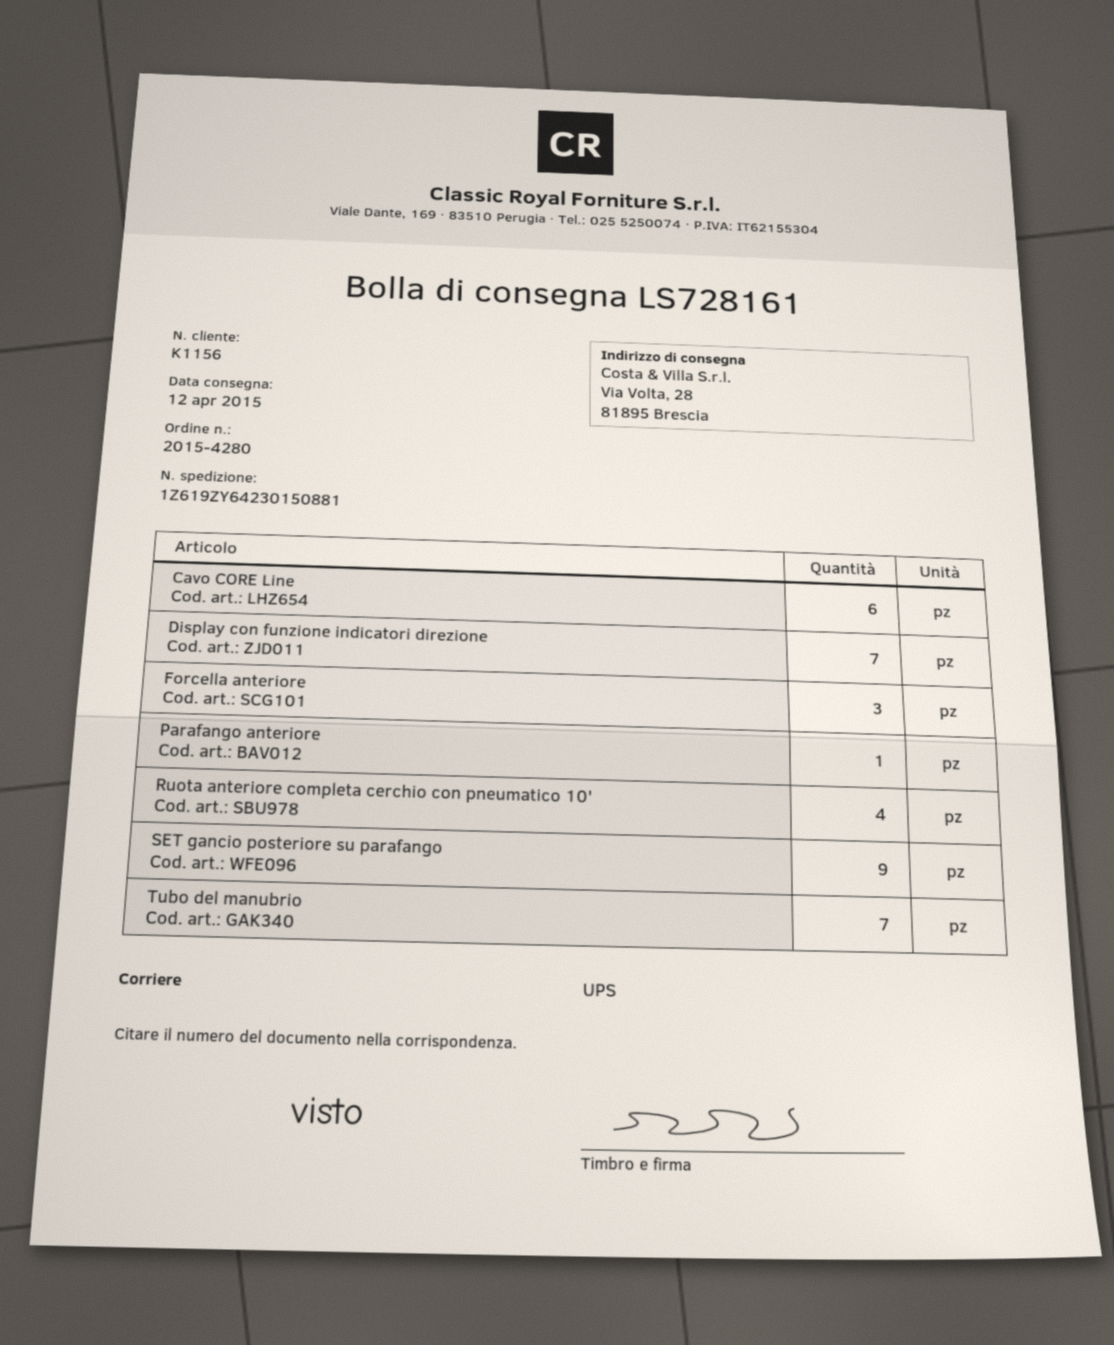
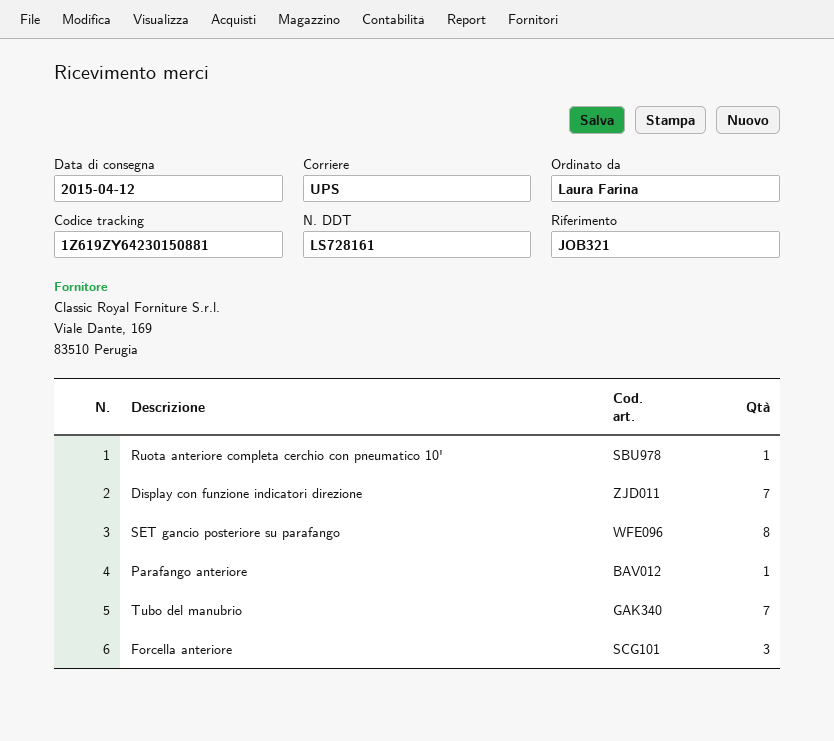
Cavo CORE Line: 6 -> none
Ruota anteriore completa cerchio con pneumatico 10': 4 -> 1
SET gancio posteriore su parafango: 9 -> 8

